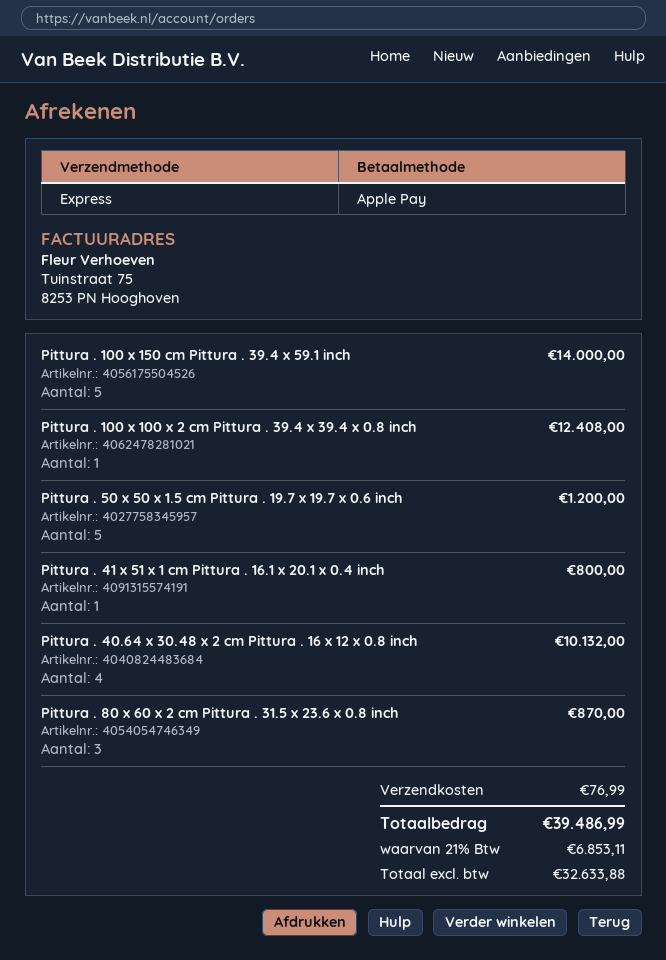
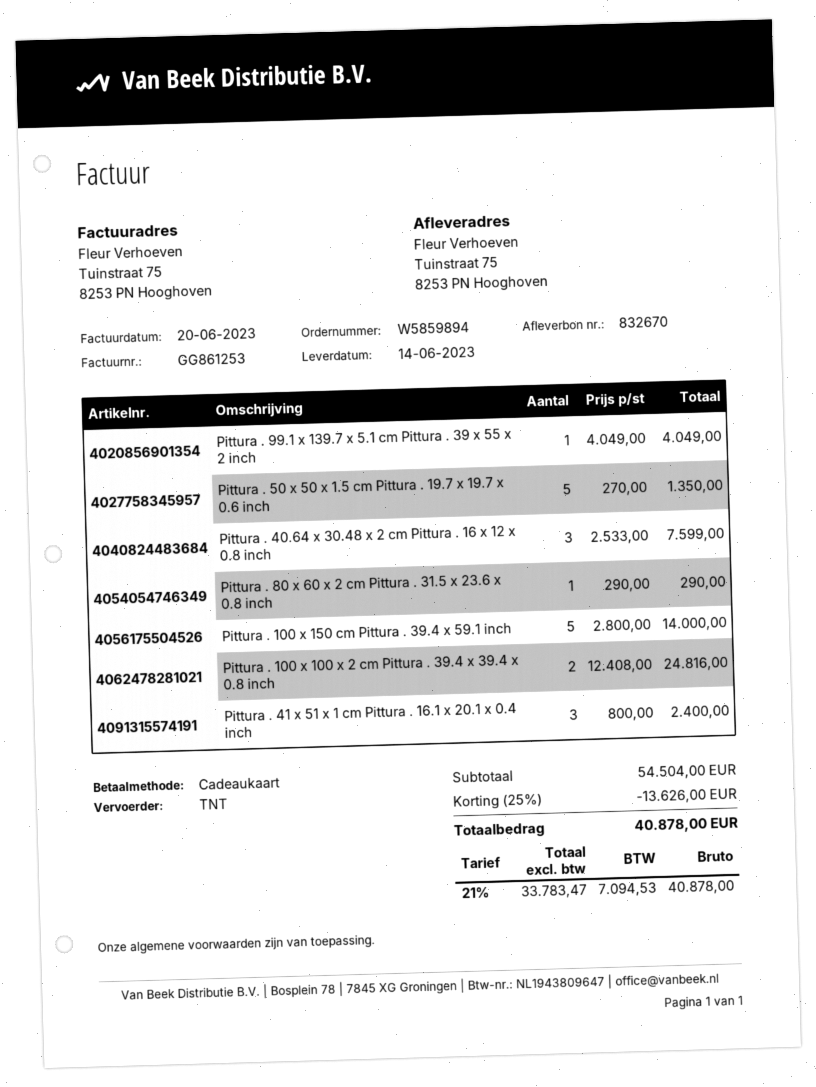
payment method: Apple Pay -> gift card
shipping method: express -> TNT
Pittura . 100 x 100 x 2 cm Pittura . 39.4 x 39.4 x 0.8 inch: 1 for 12408.00 -> 2 for 24816.00
Pittura . 50 x 50 x 1.5 cm Pittura . 19.7 x 19.7 x 0.6 inch: 5 for 1200.00 -> 5 for 1350.00
Pittura . 41 x 51 x 1 cm Pittura . 16.1 x 20.1 x 0.4 inch: 1 for 800.00 -> 3 for 2400.00
Pittura . 40.64 x 30.48 x 2 cm Pittura . 16 x 12 x 0.8 inch: 4 for 10132.00 -> 3 for 7599.00
Pittura . 80 x 60 x 2 cm Pittura . 31.5 x 23.6 x 0.8 inch: 3 for 870.00 -> 1 for 290.00
Pittura . 99.1 x 139.7 x 5.1 cm Pittura . 39 x 55 x 2 inch: none -> 1 for 4049.00
discount: none -> 25% = 13626.00
shipping: 76.99 -> none
net: 32633.88 -> 33783.47
tax: 21% = 6853.11 -> 21% = 7094.53
total: 39486.99 -> 40878.00

